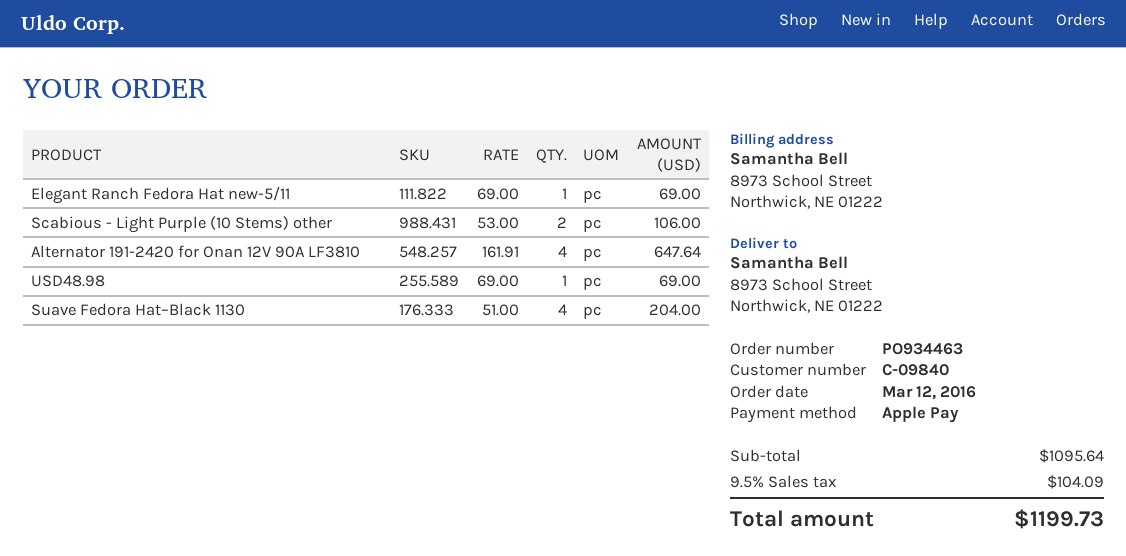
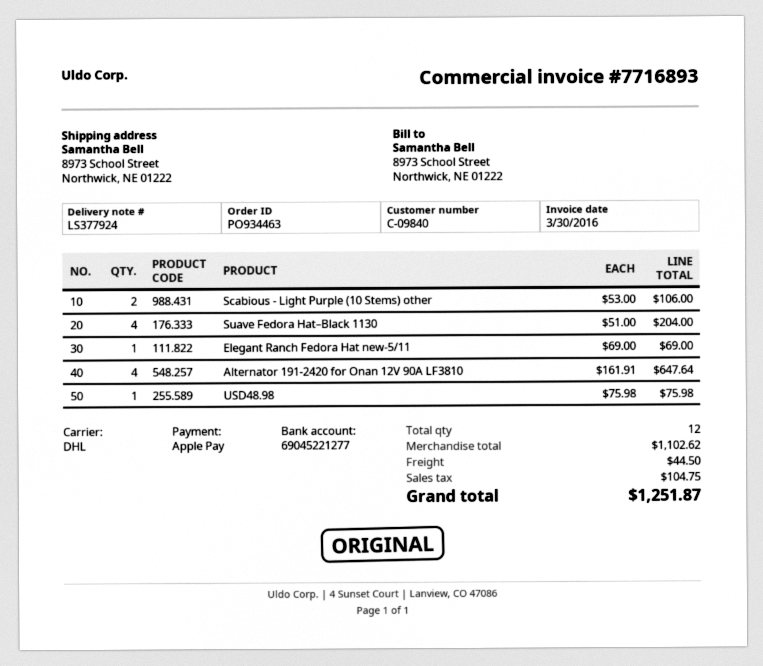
USD48.98: 1 x 69.00 = 69.00 -> 1 x 75.98 = 75.98
subtotal: 1095.64 -> 1102.62
shipping: none -> 44.50
tax: 104.09 -> 104.75
total: 1199.73 -> 1251.87

